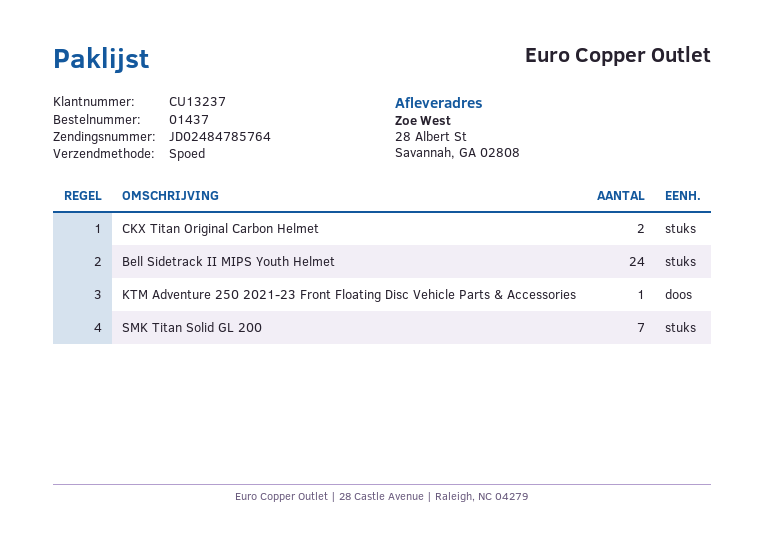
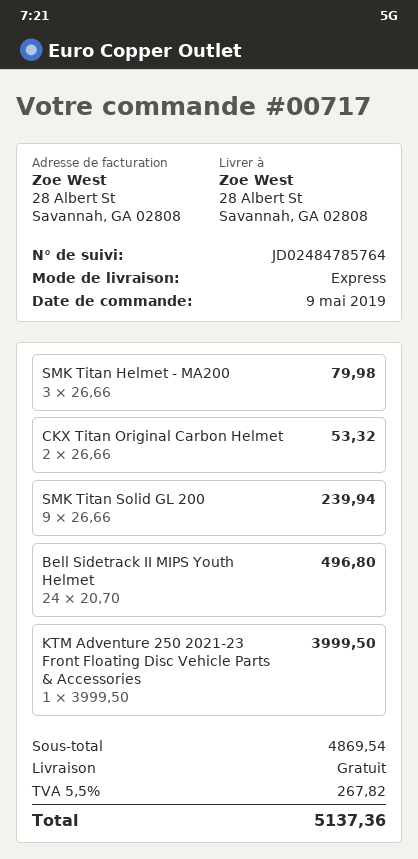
order number: 01437 -> 00717
SMK Titan Solid GL 200: 7 -> 9
SMK Titan Helmet - MA200: none -> 3

